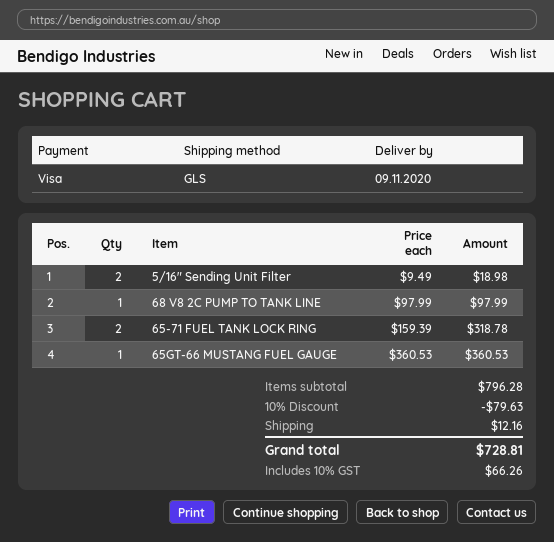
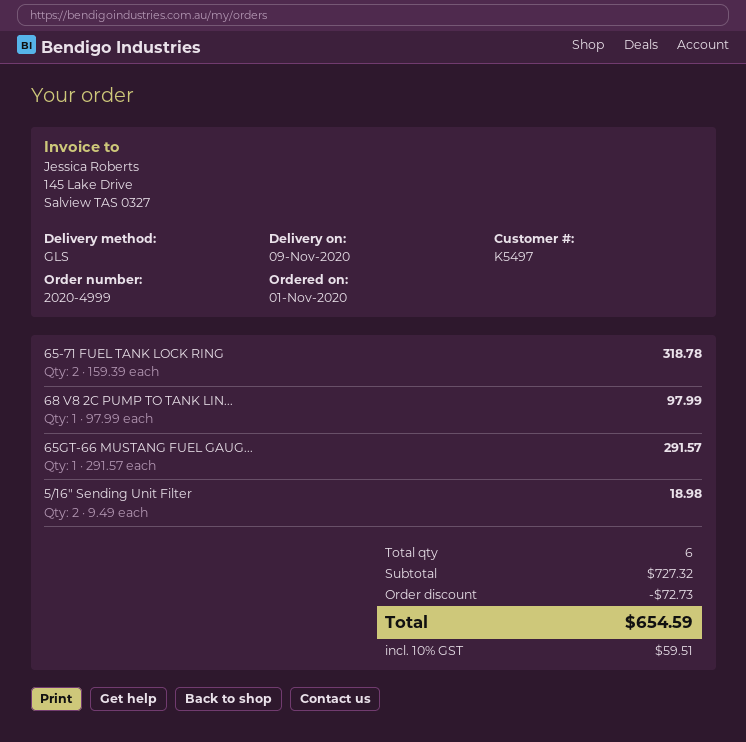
65GT-66 MUSTANG FUEL GAUGE: 1 x 360.53 = 360.53 -> 1 x 291.57 = 291.57
subtotal: 796.28 -> 727.32
discount: 79.63 -> 72.73
shipping: 12.16 -> none
tax: 10% = 66.26 -> 10% = 59.51
total: 728.81 -> 654.59

